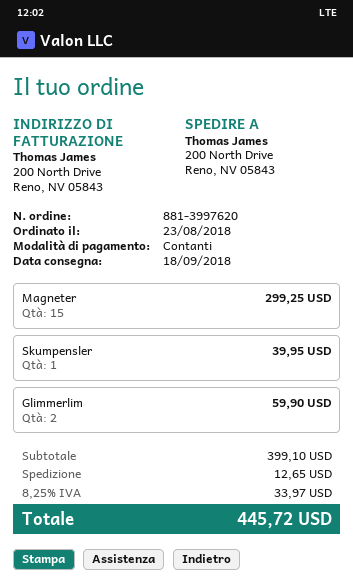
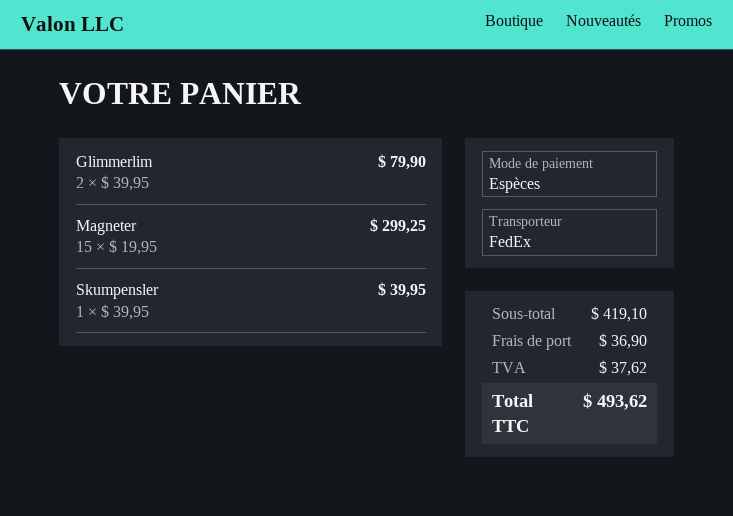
Glimmerlim: 2 for 59.90 -> 2 for 79.90
subtotal: 399.10 -> 419.10
shipping: 12.65 -> 36.90
tax: 33.97 -> 37.62
total: 445.72 -> 493.62

